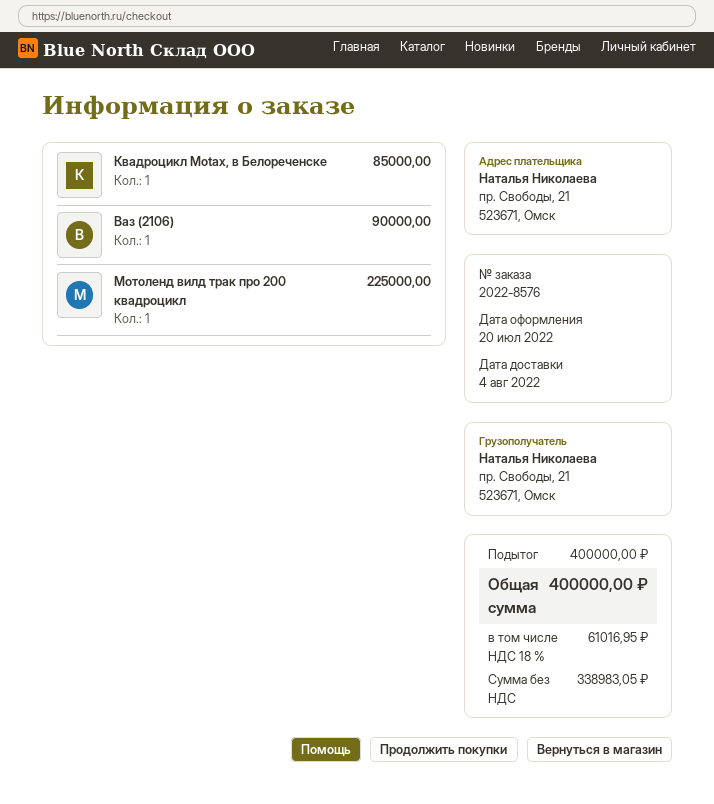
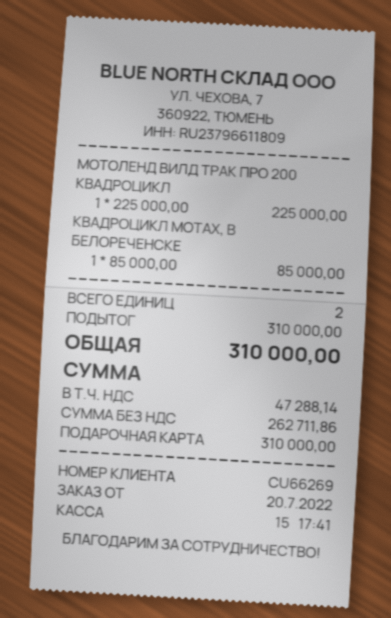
Ваз (2106): 1 for 90000.00 -> none
subtotal: 400000.00 -> 310000.00
net: 338983.05 -> 262711.86
tax: 61016.95 -> 47288.14
total: 400000.00 -> 310000.00

